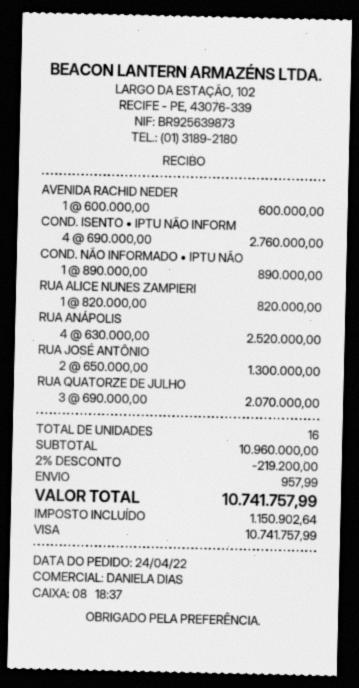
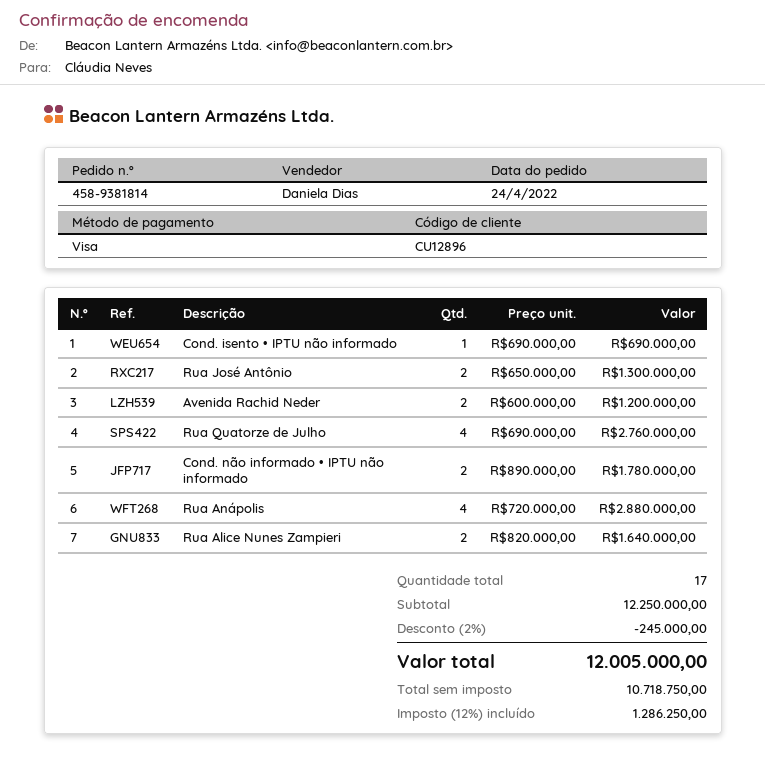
AVENIDA RACHID NEDER: 1 x 600000.00 = 600000.00 -> 2 x 600000.00 = 1200000.00
COND. ISENTO • IPTU NÃO INFORM: 4 x 690000.00 = 2760000.00 -> 1 x 690000.00 = 690000.00
COND. NÃO INFORMADO • IPTU NÃO: 1 x 890000.00 = 890000.00 -> 2 x 890000.00 = 1780000.00
RUA ALICE NUNES ZAMPIERI: 1 x 820000.00 = 820000.00 -> 2 x 820000.00 = 1640000.00
RUA ANÁPOLIS: 4 x 630000.00 = 2520000.00 -> 4 x 720000.00 = 2880000.00
RUA QUATORZE DE JULHO: 3 x 690000.00 = 2070000.00 -> 4 x 690000.00 = 2760000.00
total quantity: 16 -> 17
subtotal: 10960000.00 -> 12250000.00
discount: 2% = 219200.00 -> 2% = 245000.00
shipping: 957.99 -> none
tax: 1150902.64 -> 1286250.00
total: 10741757.99 -> 12005000.00

